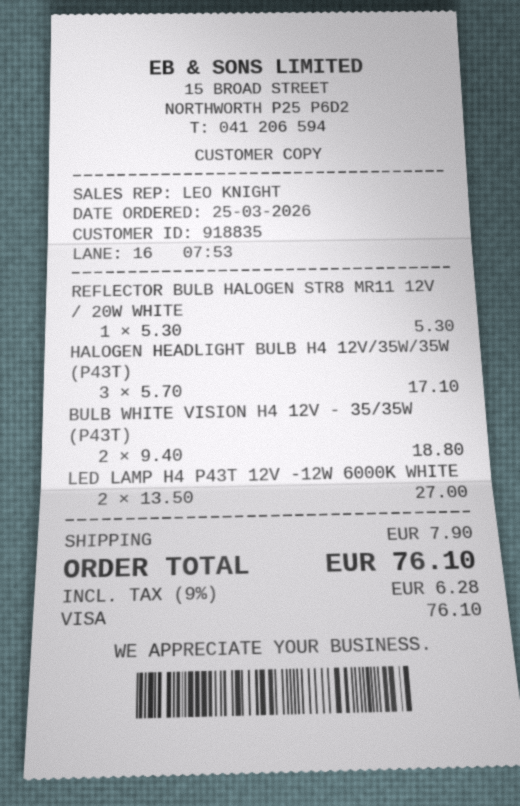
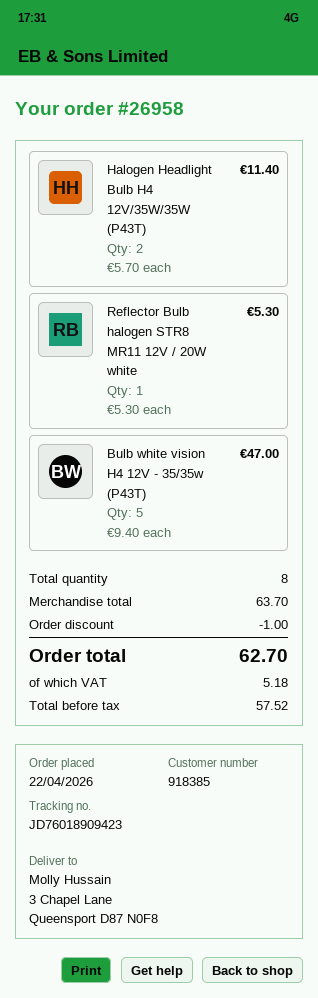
order date: 2026-03-25 -> 2026-04-22
customer number: 918835 -> 918385
HALOGEN HEADLIGHT BULB H4 12V/35W/35W (P43T): 3 x 5.70 = 17.10 -> 2 x 5.70 = 11.40
BULB WHITE VISION H4 12V - 35/35W (P43T): 2 x 9.40 = 18.80 -> 5 x 9.40 = 47.00
LED LAMP H4 P43T 12V -12W 6000K WHITE: 2 x 13.50 = 27.00 -> none
discount: none -> 1.00
shipping: 7.90 -> none
tax: 6.28 -> 5.18
total: 76.10 -> 62.70

